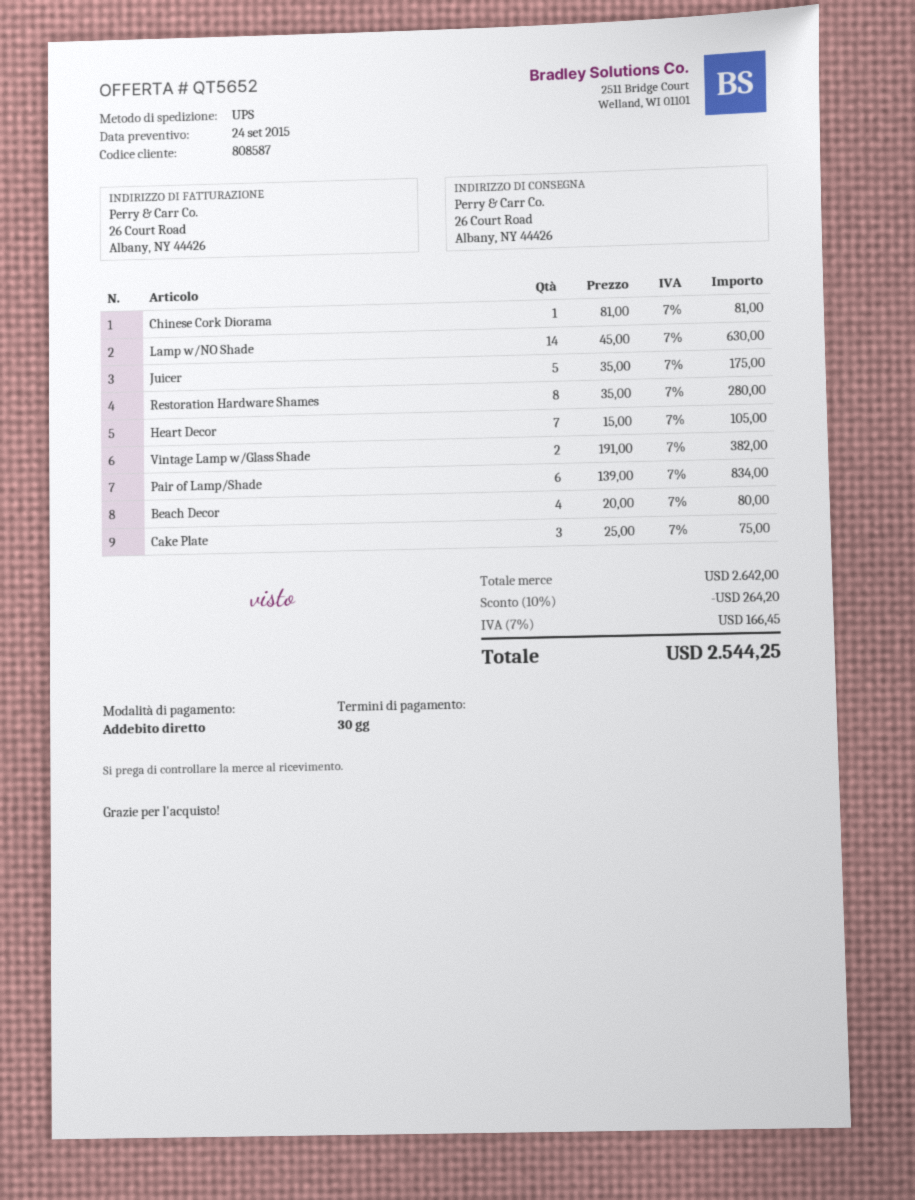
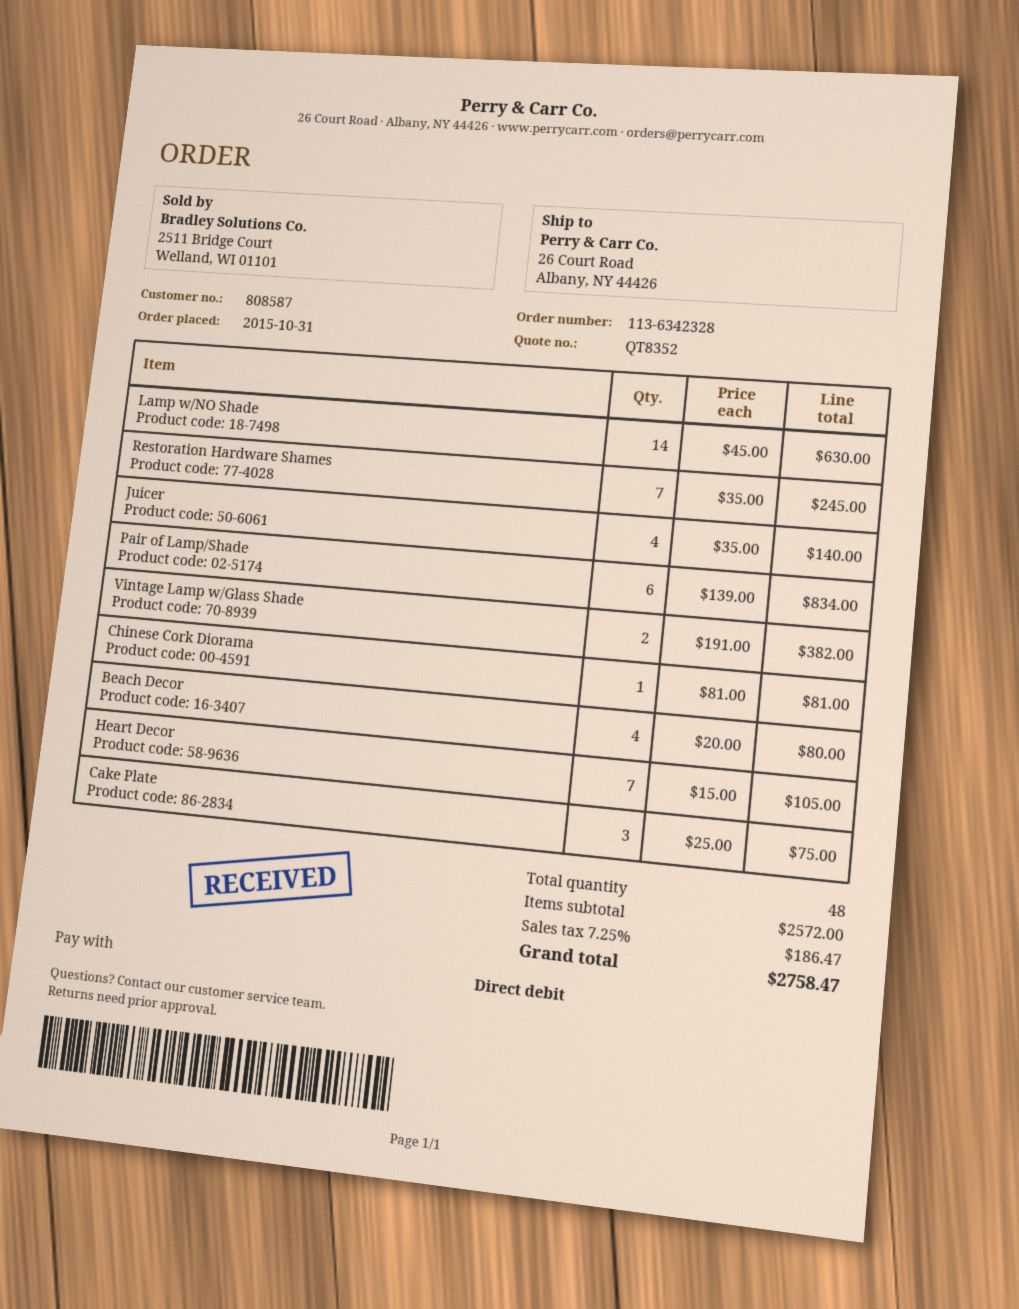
quote number: QT5652 -> QT8352
Juicer: 5 x 35.00 = 175.00 -> 4 x 35.00 = 140.00
Restoration Hardware Shames: 8 x 35.00 = 280.00 -> 7 x 35.00 = 245.00
subtotal: 2642.00 -> 2572.00
discount: 10% = 264.20 -> none
tax: 7% = 166.45 -> 7.25% = 186.47
total: 2544.25 -> 2758.47

